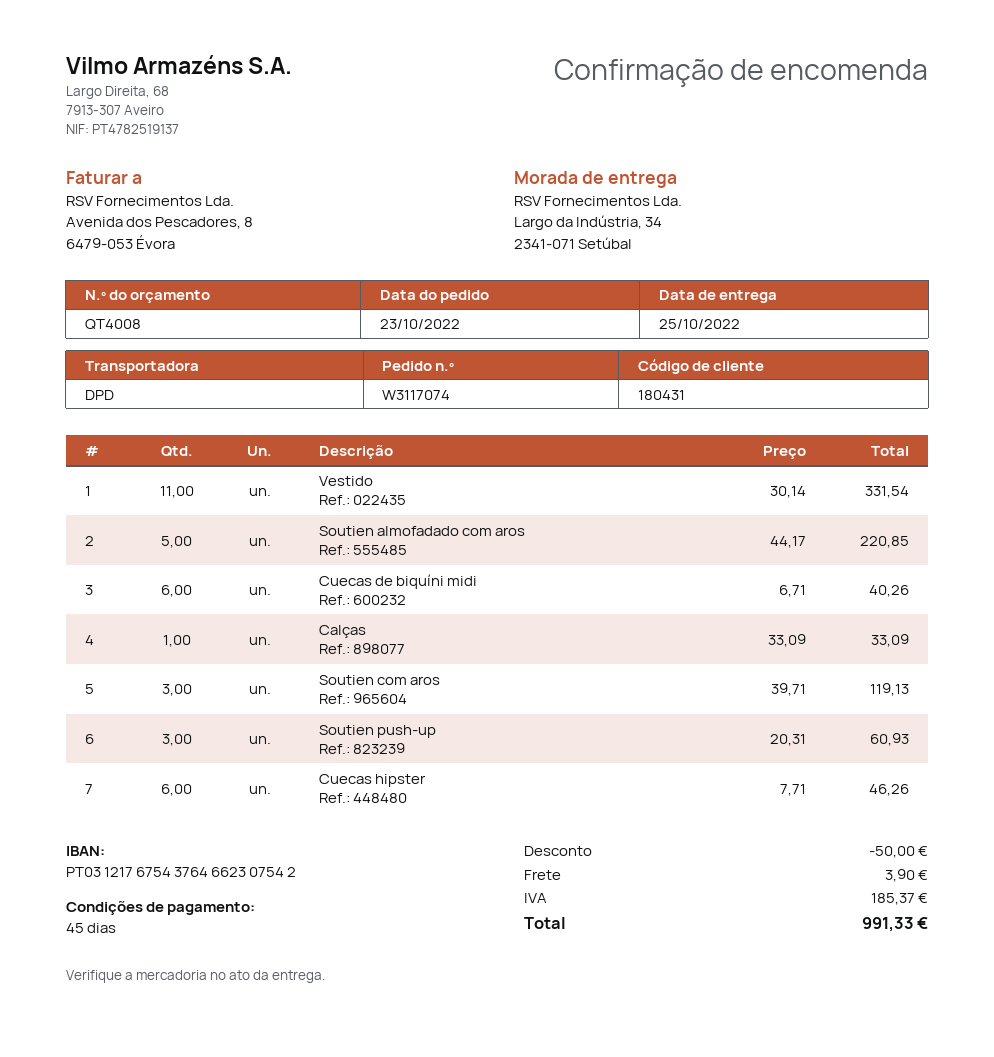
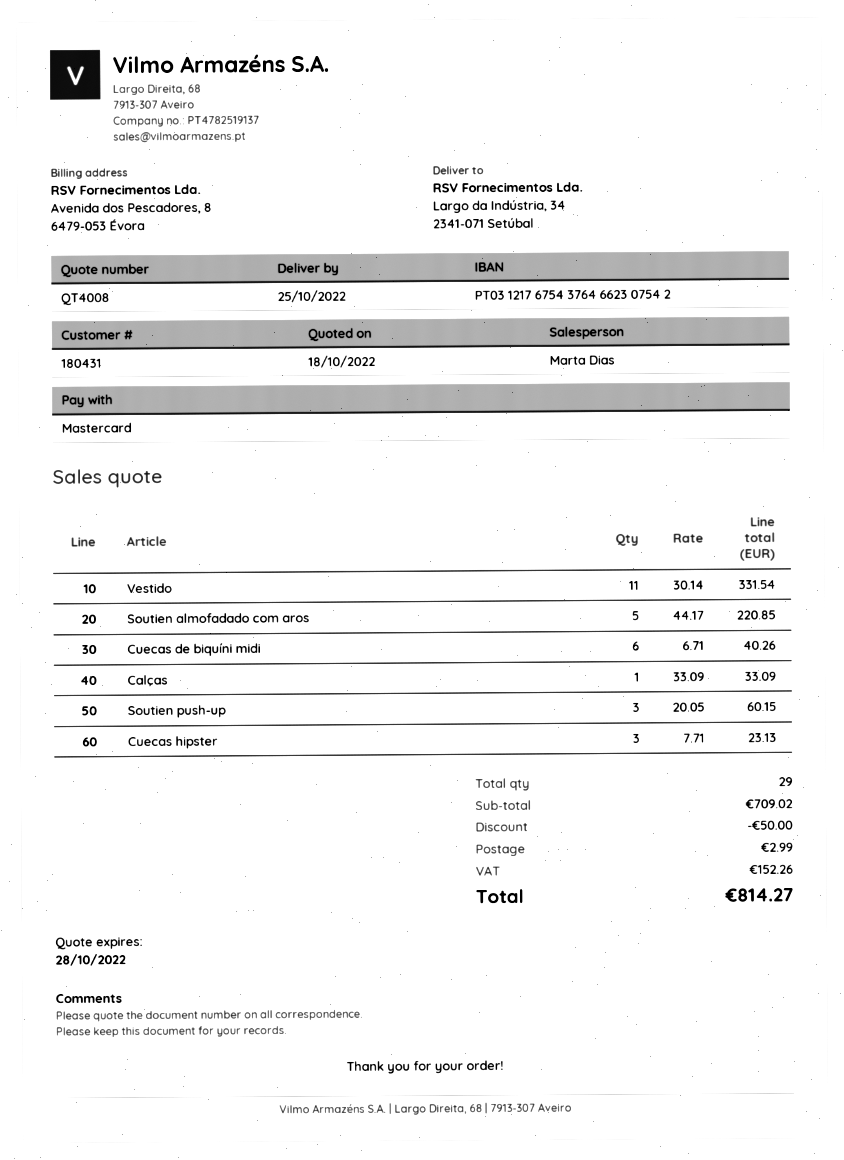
Soutien com aros: 3 x 39.71 = 119.13 -> none
Soutien push-up: 3 x 20.31 = 60.93 -> 3 x 20.05 = 60.15
Cuecas hipster: 6 x 7.71 = 46.26 -> 3 x 7.71 = 23.13
shipping: 3.90 -> 2.99
tax: 185.37 -> 152.26
total: 991.33 -> 814.27

